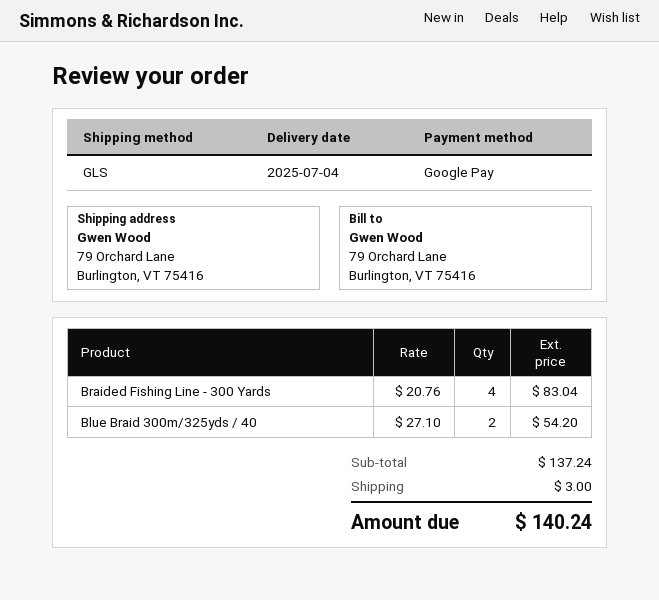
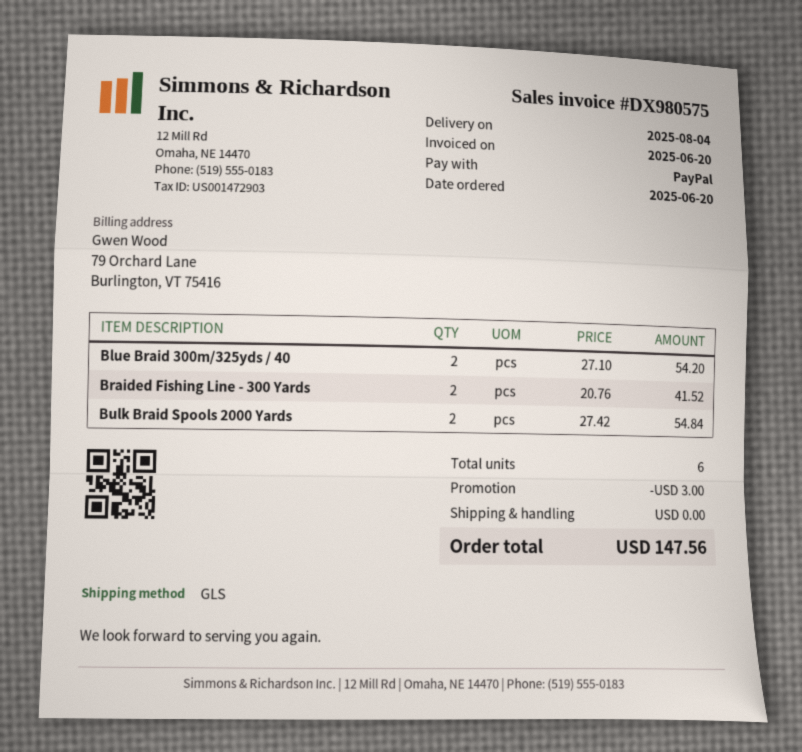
delivery date: 2025-07-04 -> 2025-08-04
payment method: Google Pay -> PayPal
Braided Fishing Line - 300 Yards: 4 x 20.76 = 83.04 -> 2 x 20.76 = 41.52
Bulk Braid Spools 2000 Yards: none -> 2 x 27.42 = 54.84
discount: none -> 3.00
shipping: 3.00 -> 0.00
total: 140.24 -> 147.56

